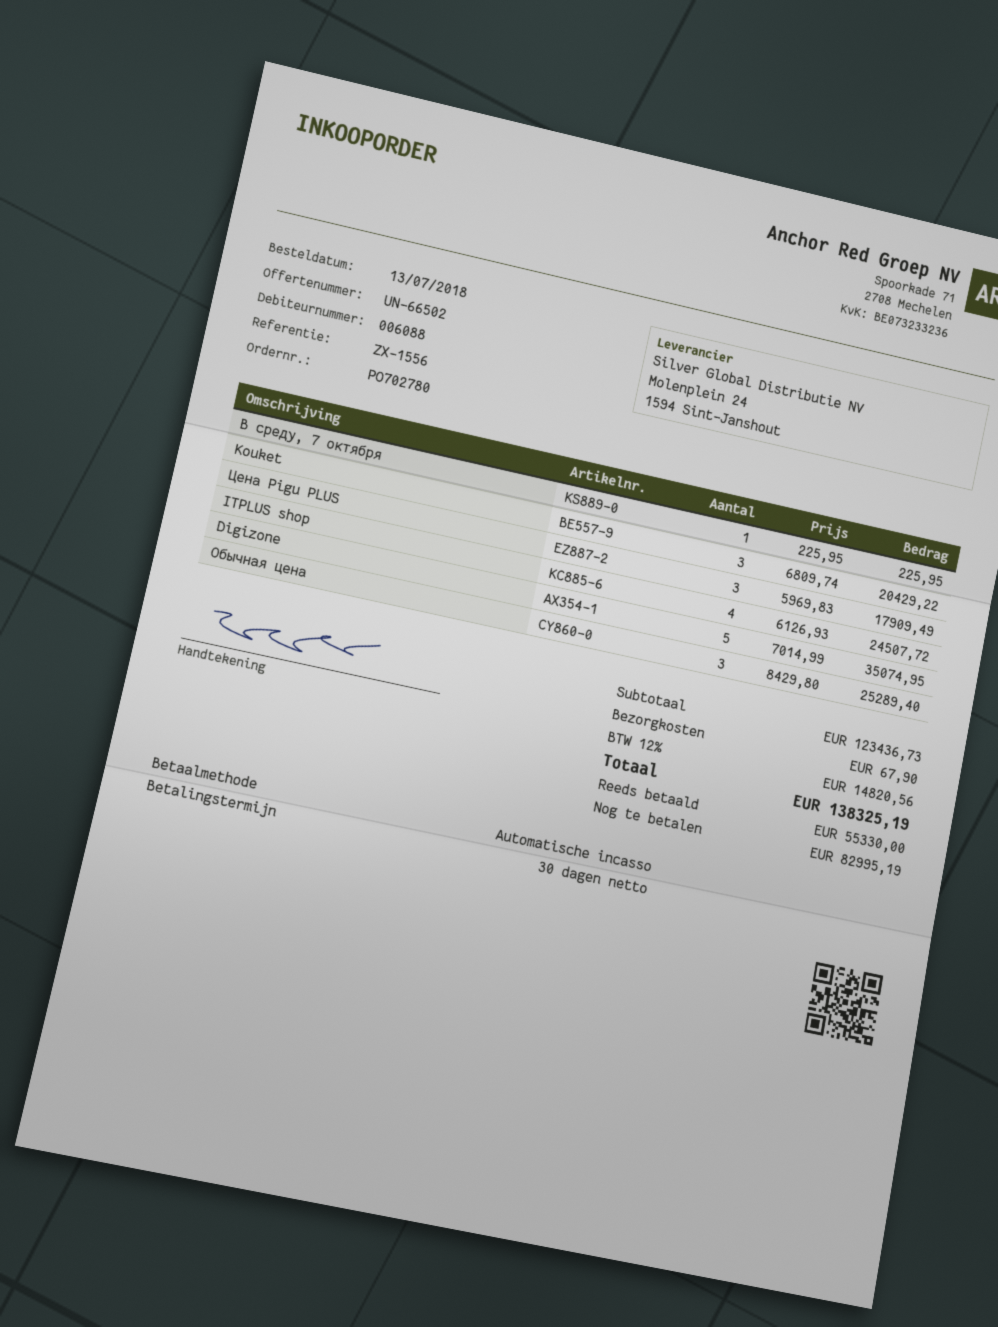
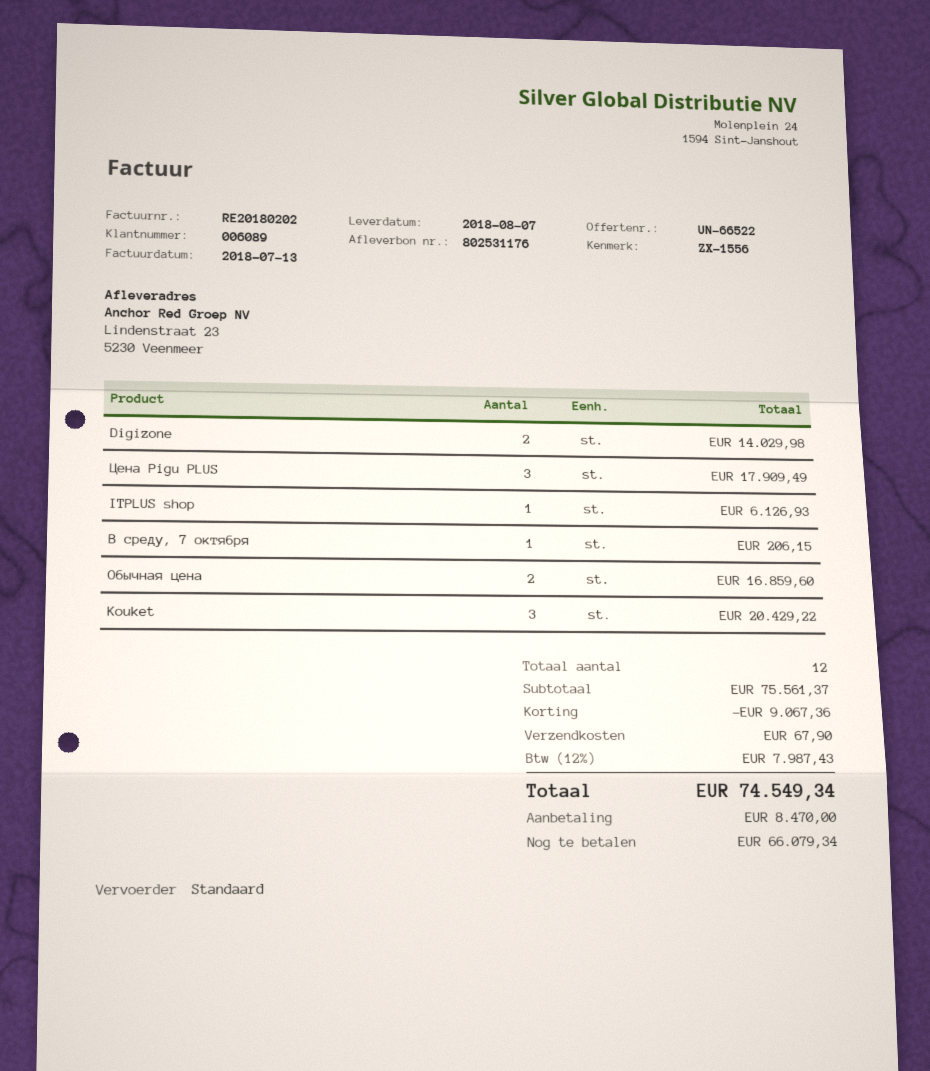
quote number: UN-66502 -> UN-66522
customer number: 006088 -> 006089
В среду, 7 октября: 1 for 225.95 -> 1 for 206.15
ITPLUS shop: 4 for 24507.72 -> 1 for 6126.93
Digizone: 5 for 35074.95 -> 2 for 14029.98
Обычная цена: 3 for 25289.40 -> 2 for 16859.60
subtotal: 123436.73 -> 75561.37
discount: none -> 9067.36
tax: 12% = 14820.56 -> 12% = 7987.43
total: 138325.19 -> 74549.34
deposit: 55330.00 -> 8470.00
balance: 82995.19 -> 66079.34

